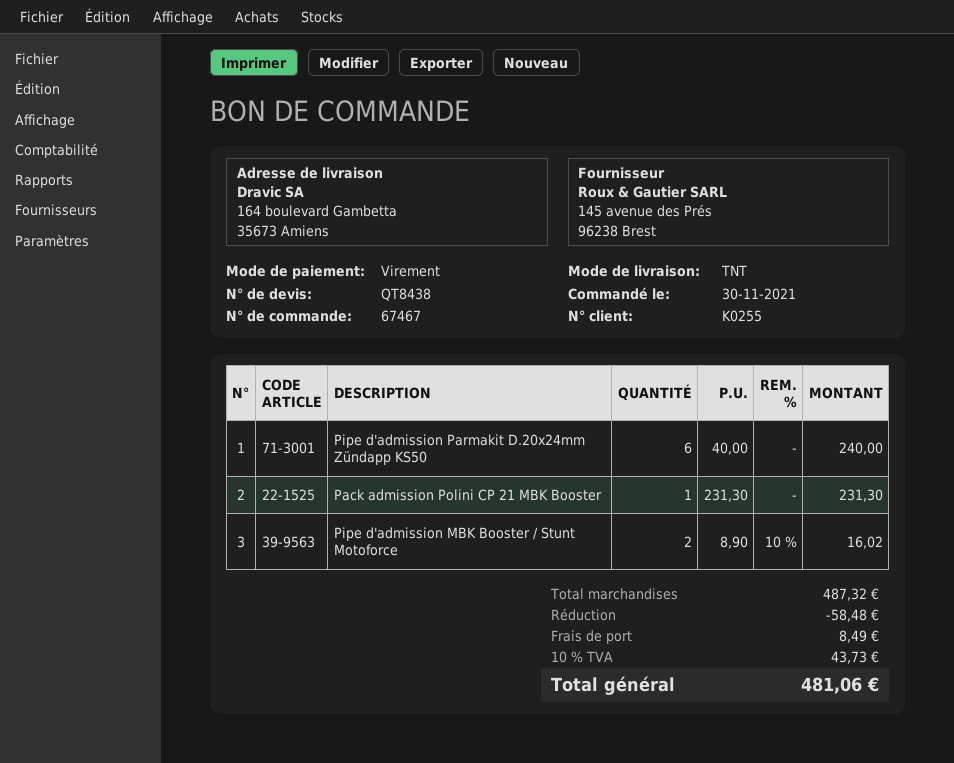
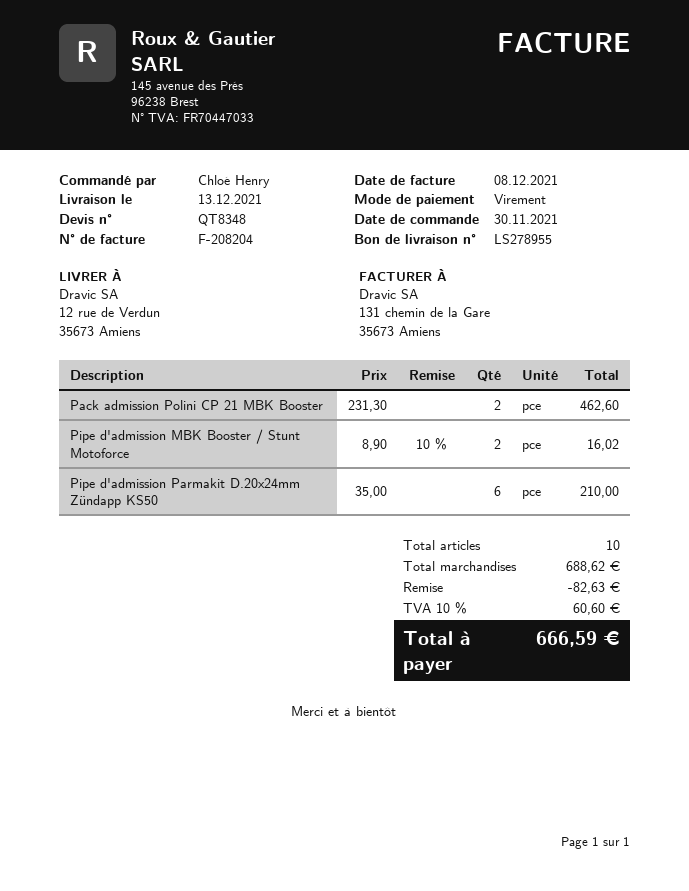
quote number: QT8438 -> QT8348
ship to: 164 boulevard Gambetta, 35673 Amiens -> 12 rue de Verdun, 35673 Amiens
Pipe d'admission Parmakit D.20x24mm Zündapp KS50: 6 x 40.00 = 240.00 -> 6 x 35.00 = 210.00
Pack admission Polini CP 21 MBK Booster: 1 x 231.30 = 231.30 -> 2 x 231.30 = 462.60
subtotal: 487.32 -> 688.62
discount: 58.48 -> 82.63
shipping: 8.49 -> none
tax: 10% = 43.73 -> 10% = 60.60
total: 481.06 -> 666.59

